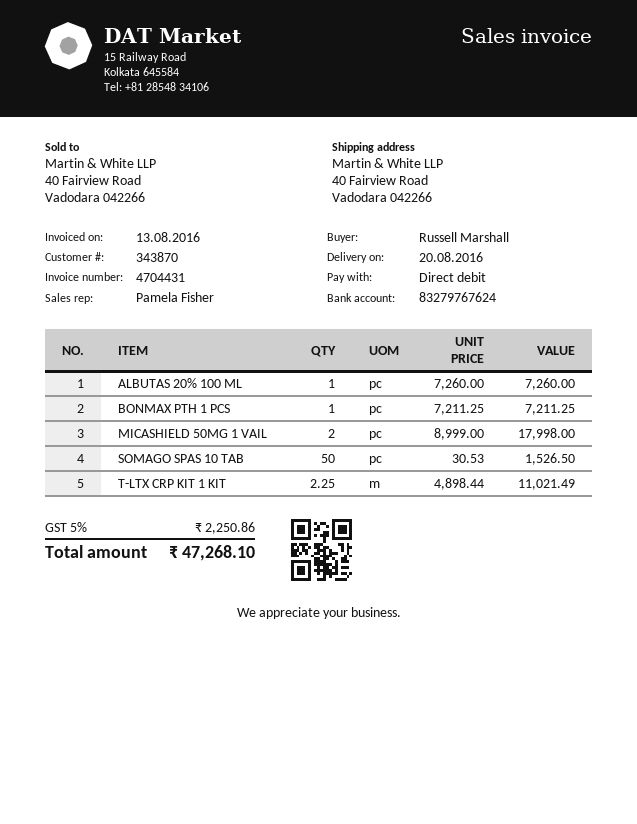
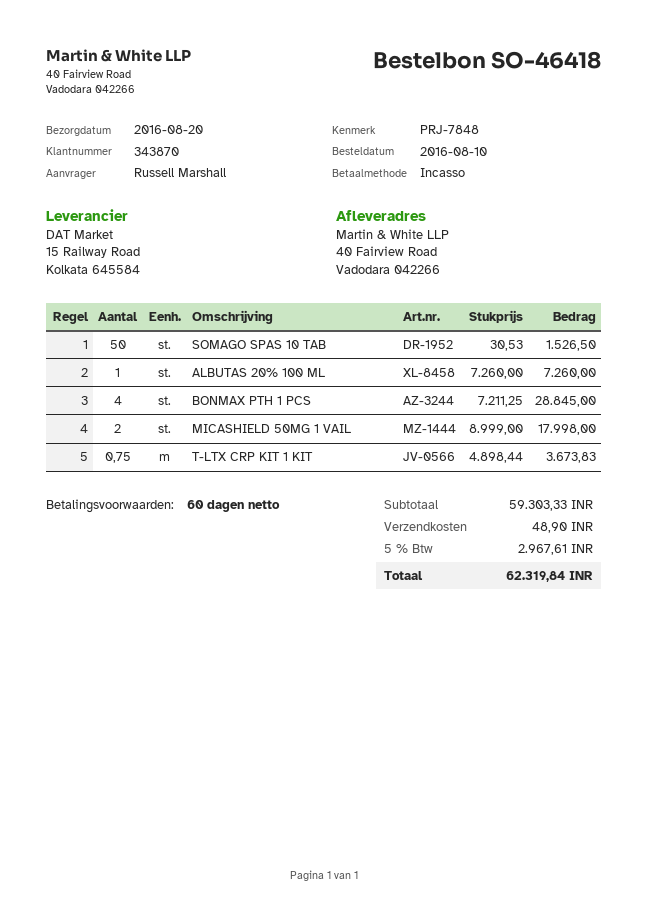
BONMAX PTH 1 PCS: 1 x 7211.25 = 7211.25 -> 4 x 7211.25 = 28845.00
T-LTX CRP KIT 1 KIT: 2.25 x 4898.44 = 11021.49 -> 0.75 x 4898.44 = 3673.83
shipping: none -> 48.90
tax: 5% = 2250.86 -> 5% = 2967.61
total: 47268.10 -> 62319.84

